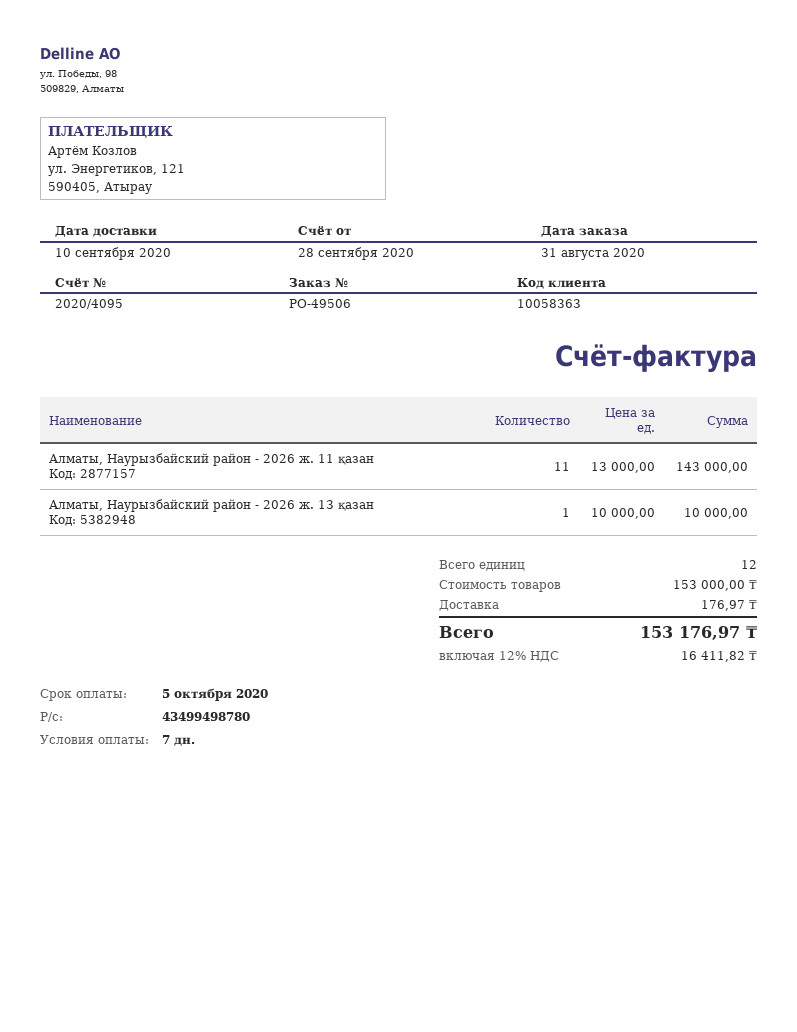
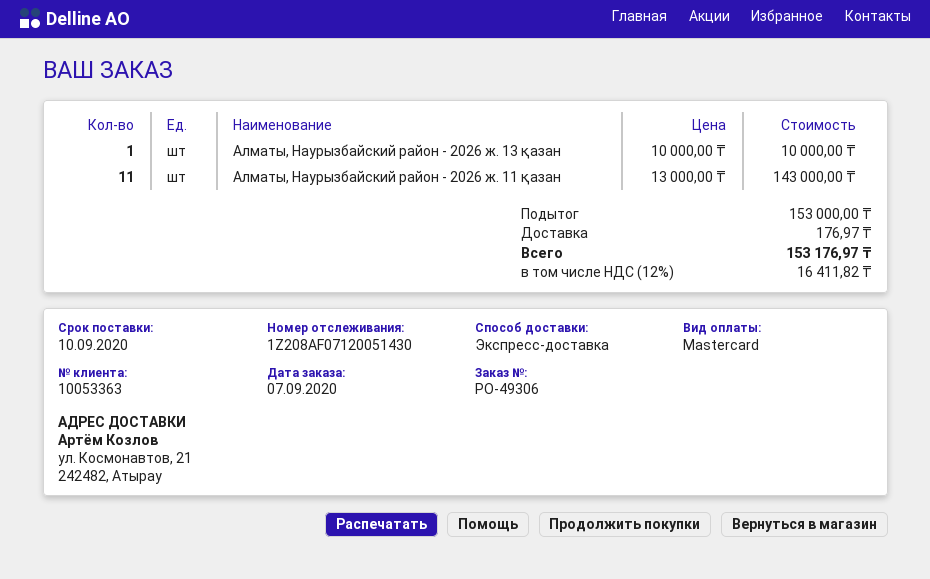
order number: PO-49506 -> PO-49306
order date: 2020-08-31 -> 2020-09-07
customer number: 10058363 -> 10053363

